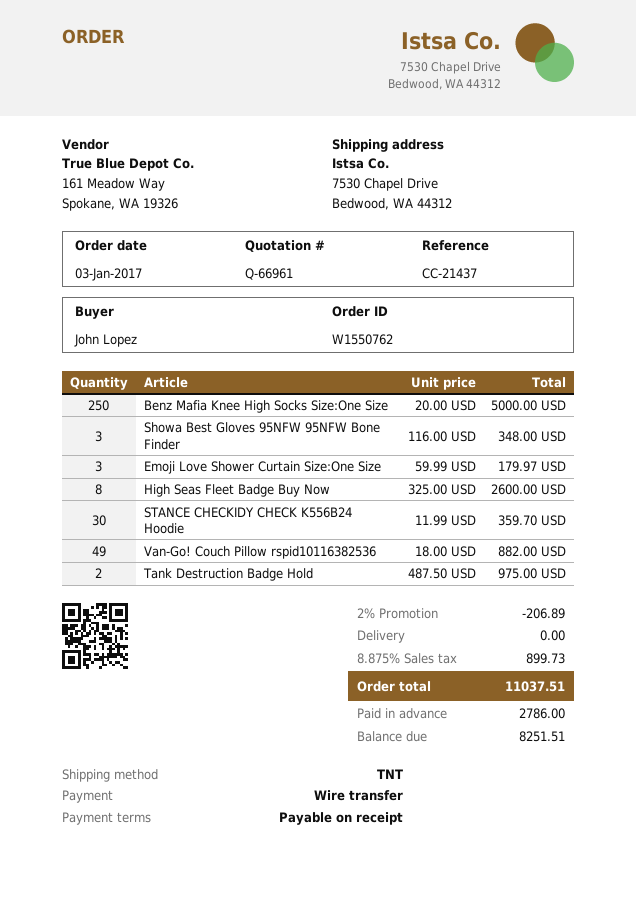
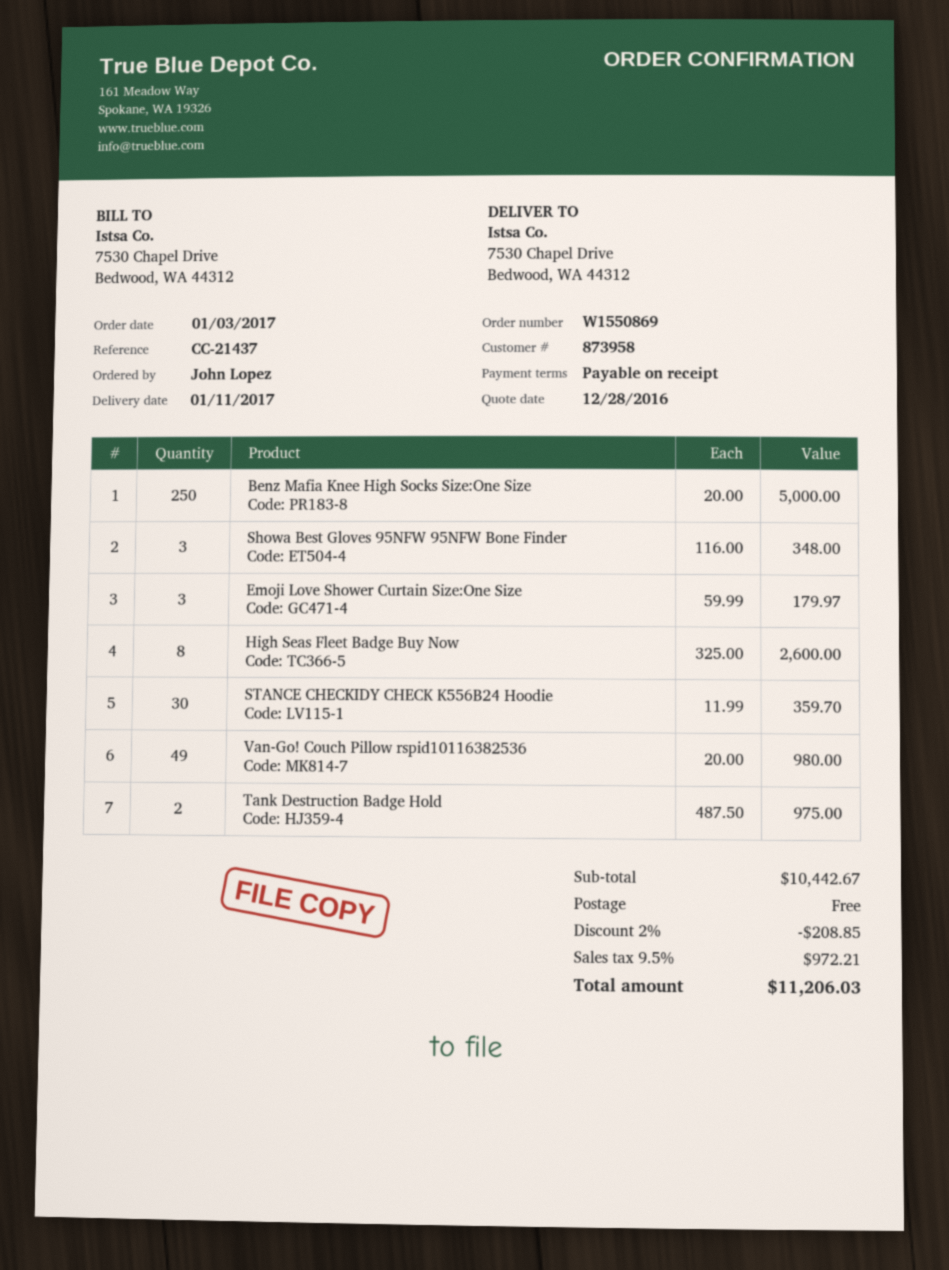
order number: W1550762 -> W1550869
Van-Go! Couch Pillow rspid10116382536: 49 x 18.00 = 882.00 -> 49 x 20.00 = 980.00
discount: 2% = 206.89 -> 2% = 208.85
tax: 8.875% = 899.73 -> 9.5% = 972.21
total: 11037.51 -> 11206.03

